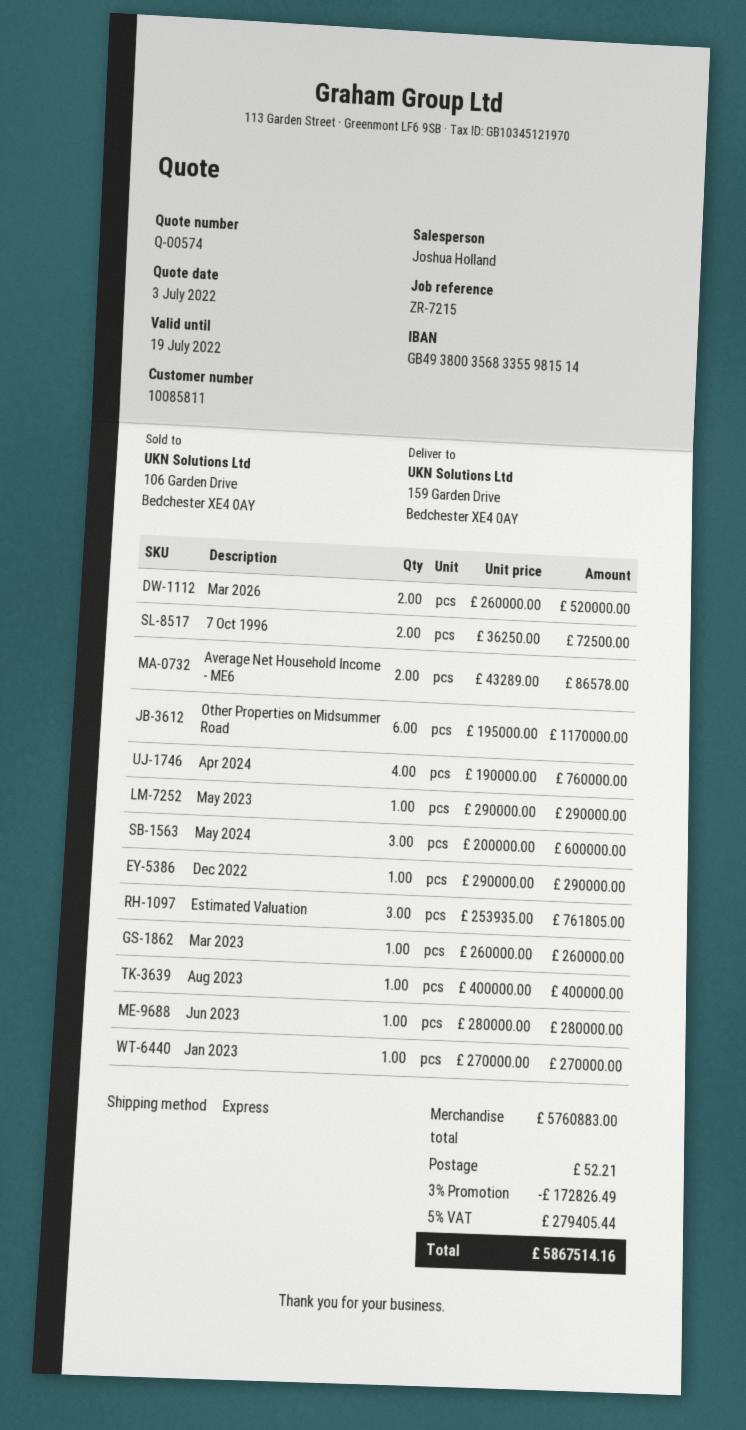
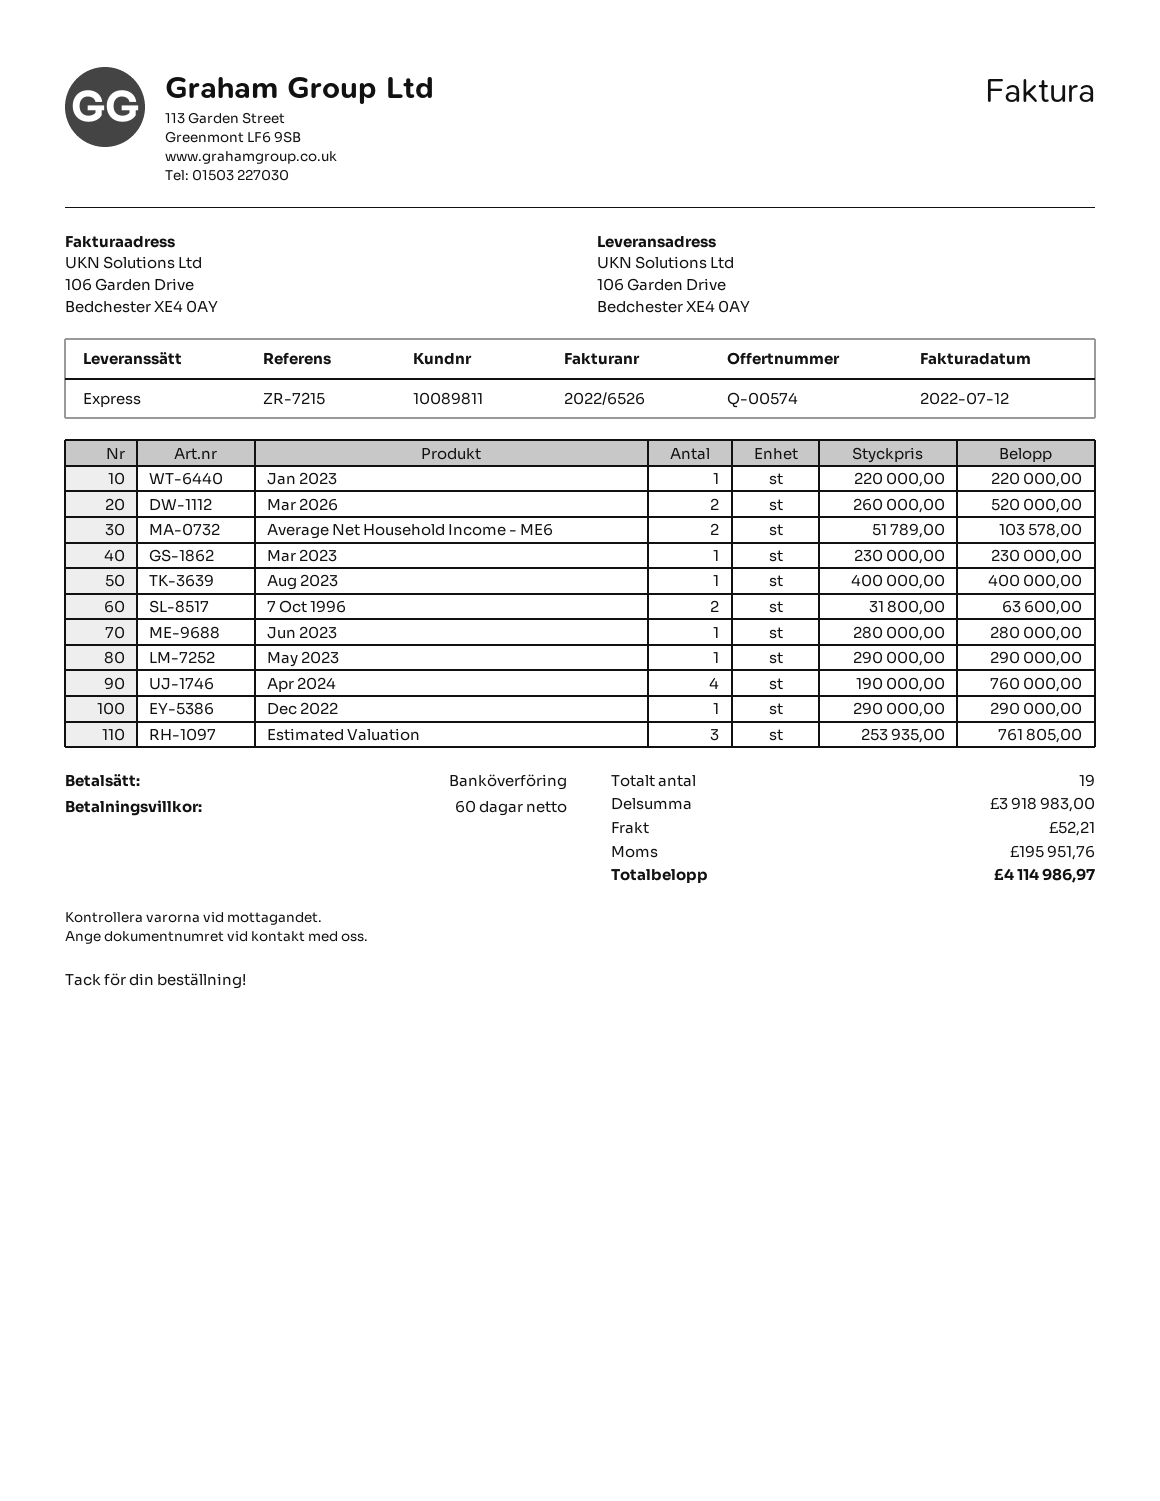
customer number: 10085811 -> 10089811
ship to: 159 Garden Drive, Bedchester XE4 0AY -> 106 Garden Drive, Bedchester XE4 0AY
7 Oct 1996: 2 x 36250.00 = 72500.00 -> 2 x 31800.00 = 63600.00
Average Net Household Income - ME6: 2 x 43289.00 = 86578.00 -> 2 x 51789.00 = 103578.00
Other Properties on Midsummer Road: 6 x 195000.00 = 1170000.00 -> none
May 2024: 3 x 200000.00 = 600000.00 -> none
Mar 2023: 1 x 260000.00 = 260000.00 -> 1 x 230000.00 = 230000.00
Jan 2023: 1 x 270000.00 = 270000.00 -> 1 x 220000.00 = 220000.00
subtotal: 5760883.00 -> 3918983.00
discount: 3% = 172826.49 -> none
tax: 279405.44 -> 195951.76
total: 5867514.16 -> 4114986.97

